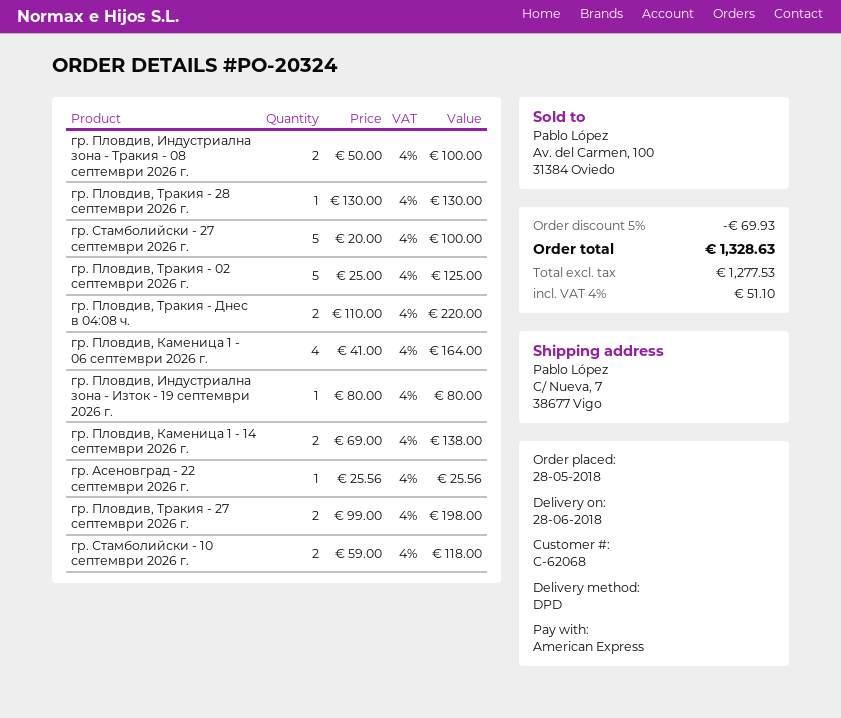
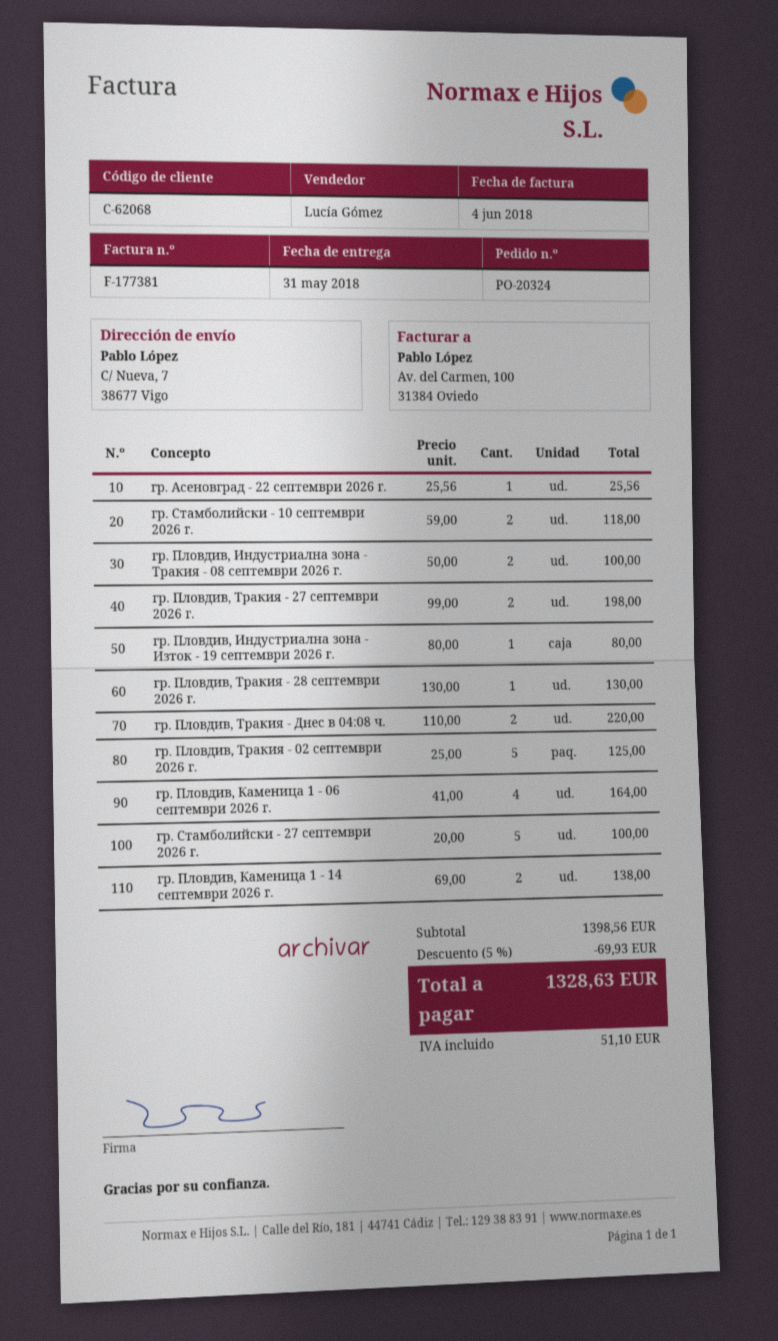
delivery date: 2018-06-28 -> 2018-05-31

